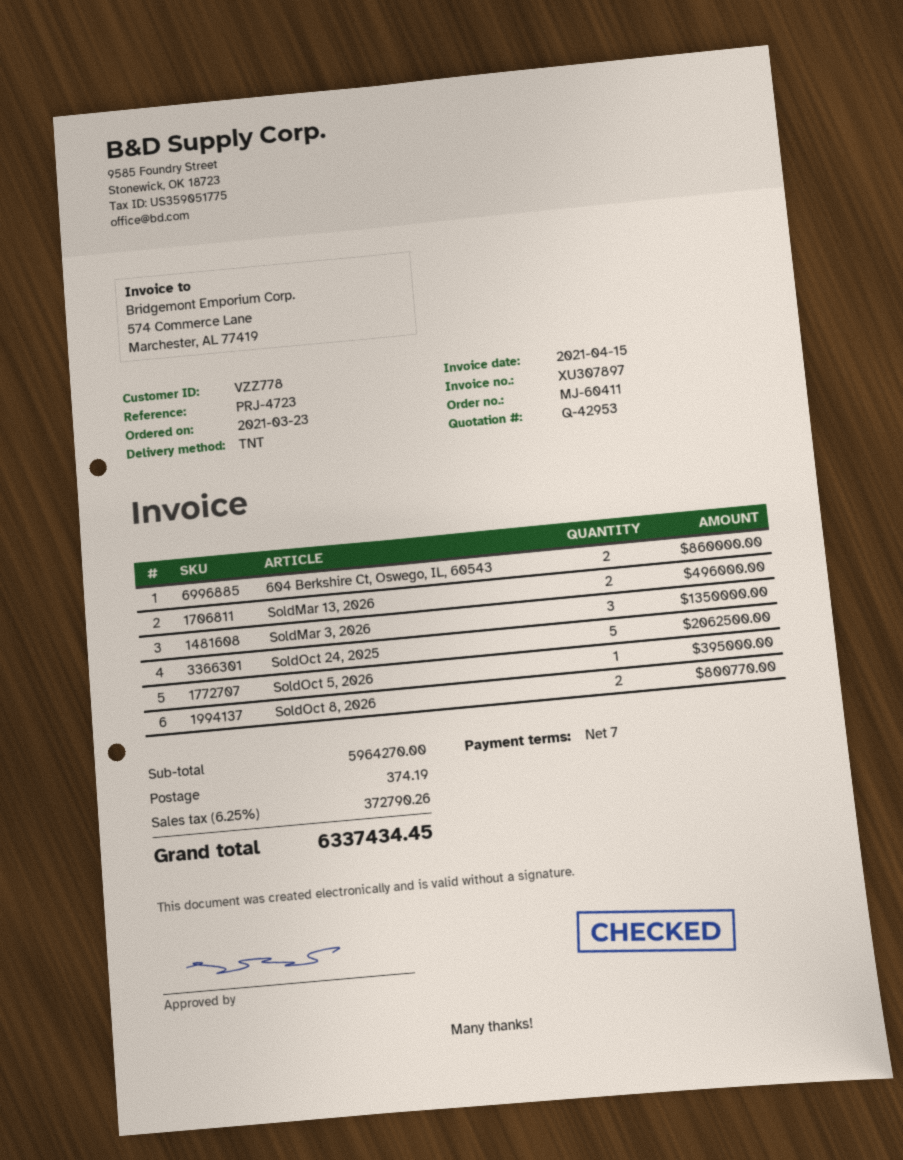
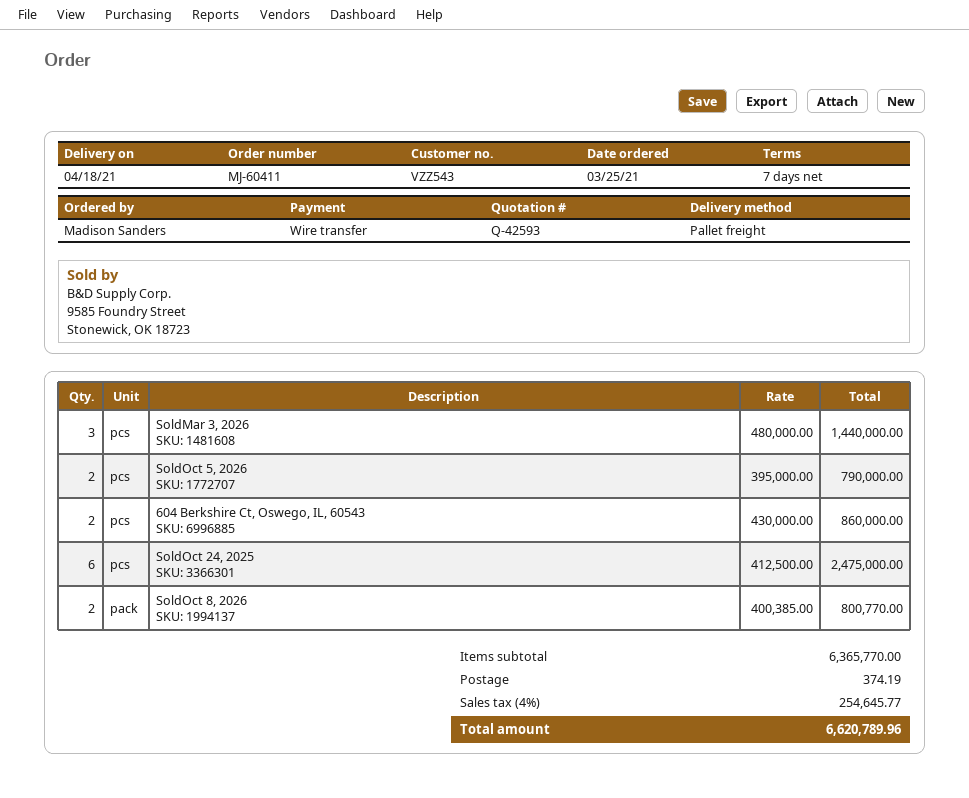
quote number: Q-42953 -> Q-42593
order date: 2021-03-23 -> 2021-03-25
customer number: VZZ778 -> VZZ543
shipping method: TNT -> pallet freight
SoldMar 13, 2026: 2 for 496000.00 -> none
SoldMar 3, 2026: 3 for 1350000.00 -> 3 for 1440000.00
SoldOct 24, 2025: 5 for 2062500.00 -> 6 for 2475000.00
SoldOct 5, 2026: 1 for 395000.00 -> 2 for 790000.00
subtotal: 5964270.00 -> 6365770.00
tax: 6.25% = 372790.26 -> 4% = 254645.77
total: 6337434.45 -> 6620789.96

